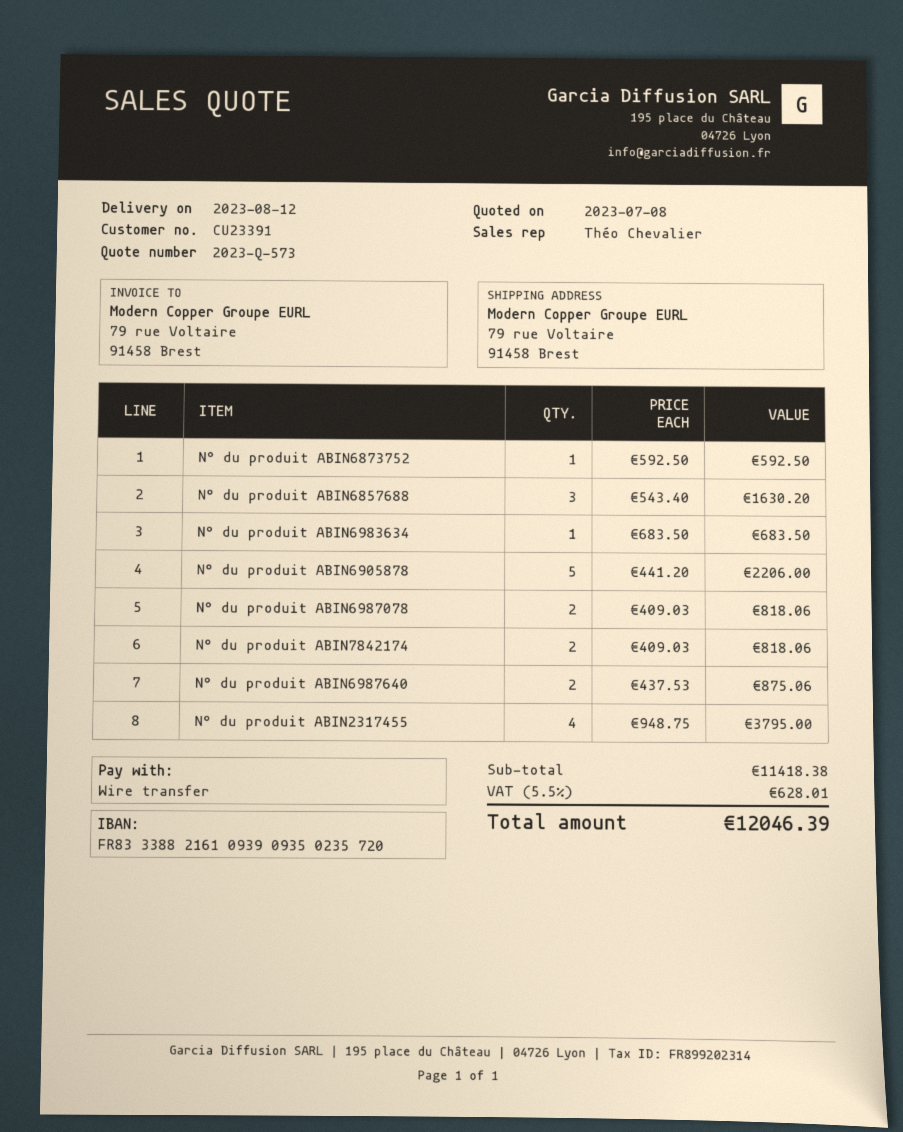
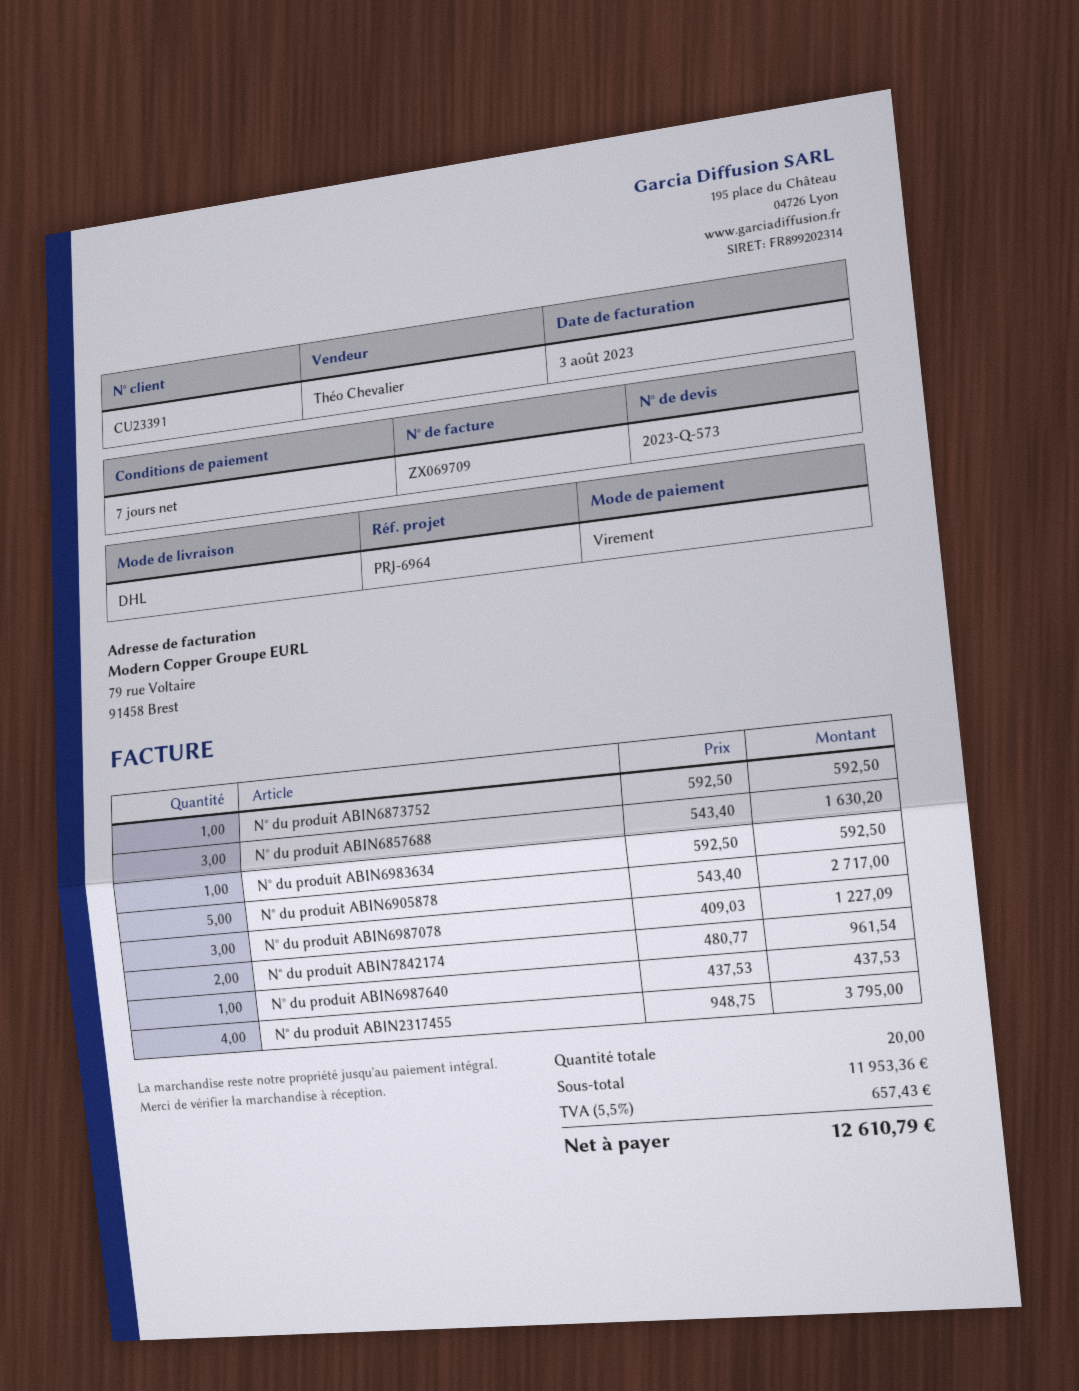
N° du produit ABIN6983634: 1 x 683.50 = 683.50 -> 1 x 592.50 = 592.50
N° du produit ABIN6905878: 5 x 441.20 = 2206.00 -> 5 x 543.40 = 2717.00
N° du produit ABIN6987078: 2 x 409.03 = 818.06 -> 3 x 409.03 = 1227.09
N° du produit ABIN7842174: 2 x 409.03 = 818.06 -> 2 x 480.77 = 961.54
N° du produit ABIN6987640: 2 x 437.53 = 875.06 -> 1 x 437.53 = 437.53
subtotal: 11418.38 -> 11953.36
tax: 5.5% = 628.01 -> 5.5% = 657.43
total: 12046.39 -> 12610.79

